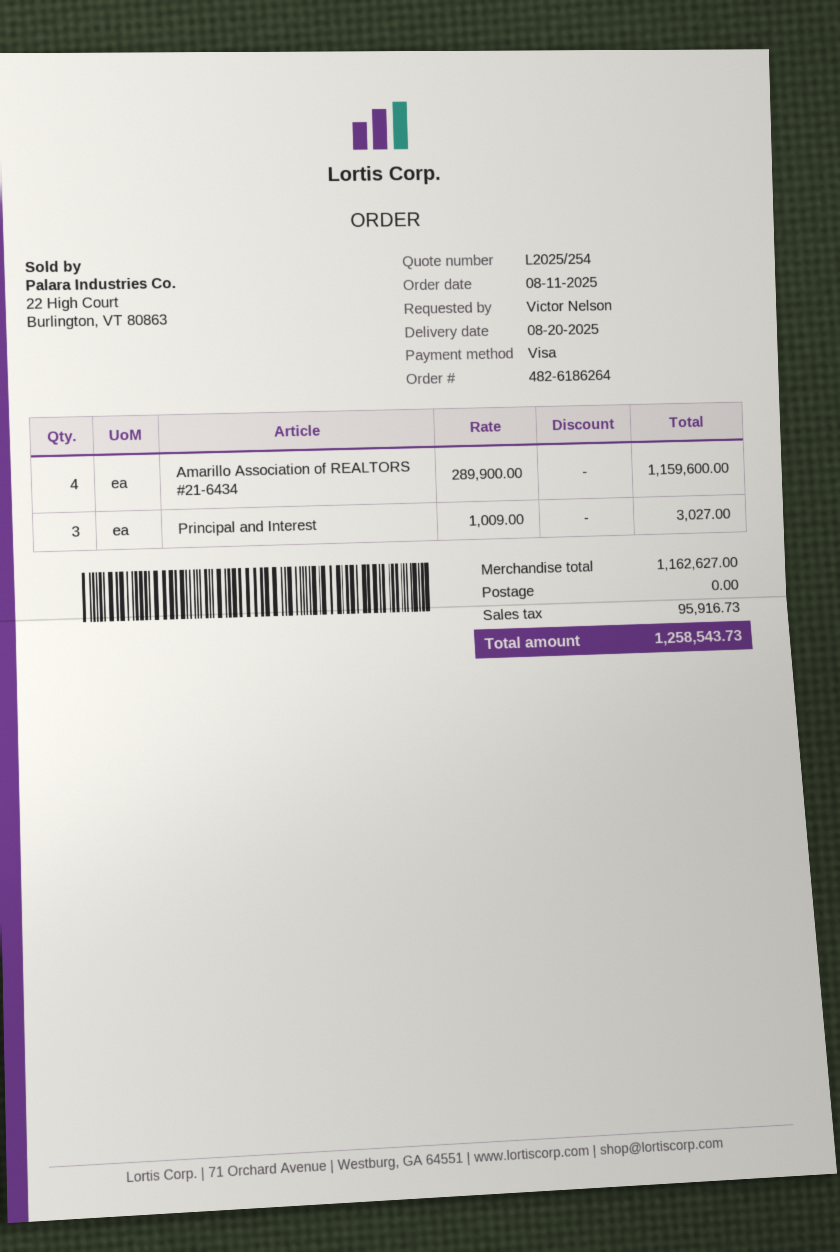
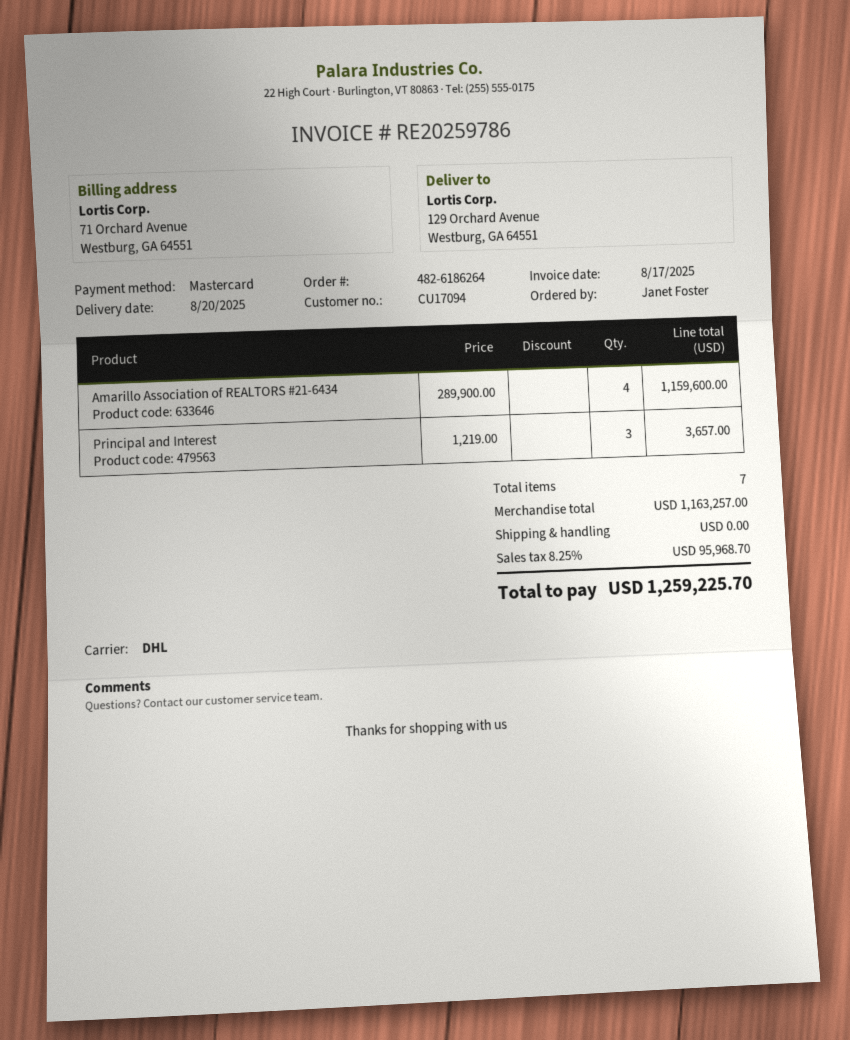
ordered by: Victor Nelson -> Janet Foster
payment method: Visa -> Mastercard
Principal and Interest: 3 x 1009.00 = 3027.00 -> 3 x 1219.00 = 3657.00
subtotal: 1162627.00 -> 1163257.00
tax: 95916.73 -> 95968.70
total: 1258543.73 -> 1259225.70

